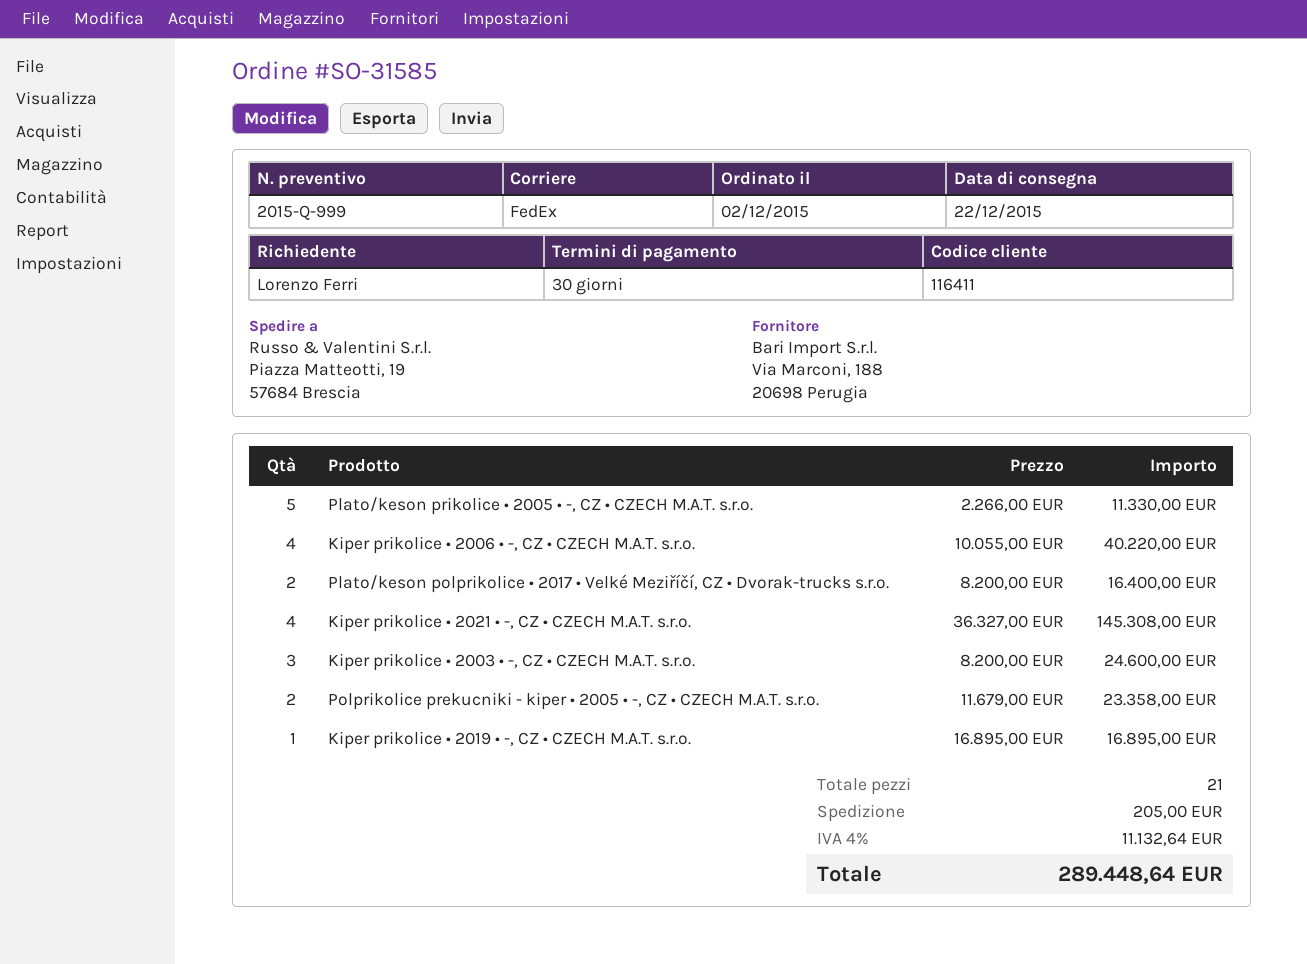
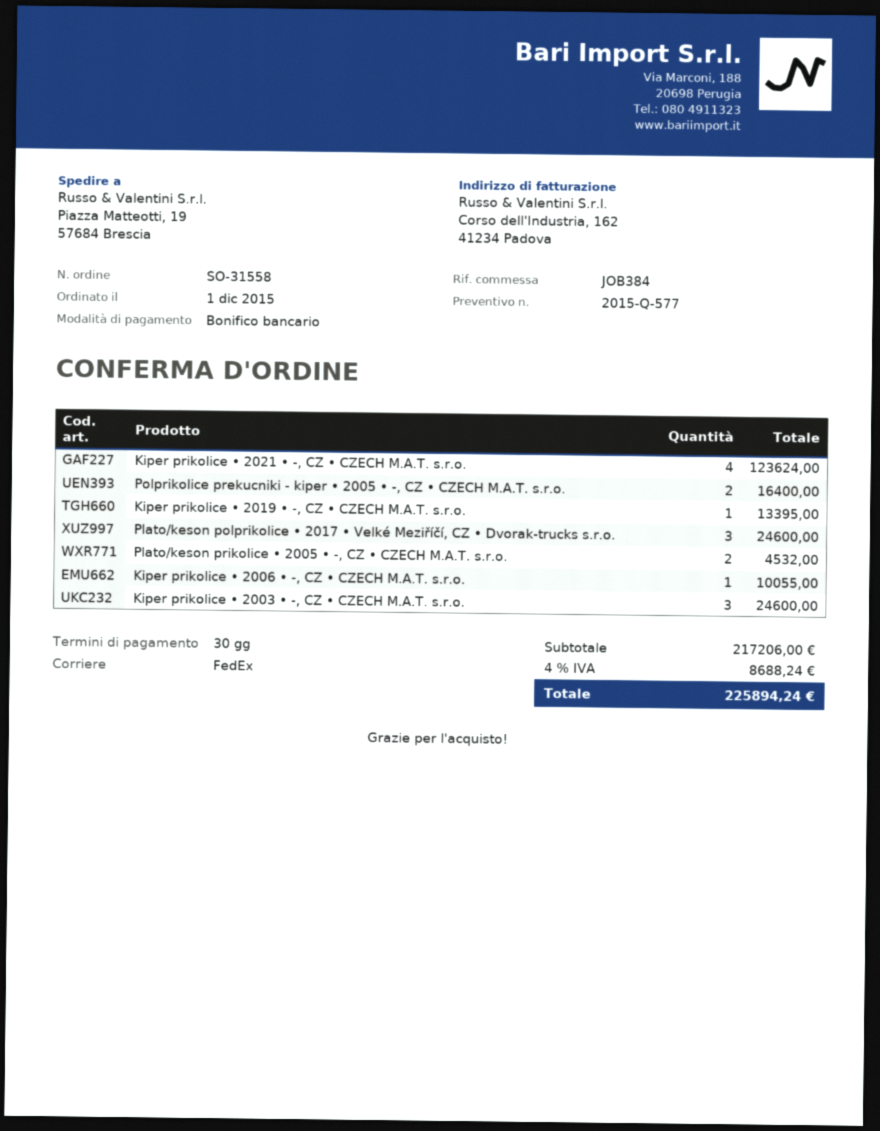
quote number: 2015-Q-999 -> 2015-Q-577
order number: SO-31585 -> SO-31558
order date: 2015-12-02 -> 2015-12-01
Plato/keson prikolice • 2005 • -, CZ • CZECH M.A.T. s.r.o.: 5 for 11330.00 -> 2 for 4532.00
Kiper prikolice • 2006 • -, CZ • CZECH M.A.T. s.r.o.: 4 for 40220.00 -> 1 for 10055.00
Plato/keson polprikolice • 2017 • Velké Meziříčí, CZ • Dvorak-trucks s.r.o.: 2 for 16400.00 -> 3 for 24600.00
Kiper prikolice • 2021 • -, CZ • CZECH M.A.T. s.r.o.: 4 for 145308.00 -> 4 for 123624.00
Polprikolice prekucniki - kiper • 2005 • -, CZ • CZECH M.A.T. s.r.o.: 2 for 23358.00 -> 2 for 16400.00
Kiper prikolice • 2019 • -, CZ • CZECH M.A.T. s.r.o.: 1 for 16895.00 -> 1 for 13395.00
shipping: 205.00 -> none
tax: 4% = 11132.64 -> 4% = 8688.24
total: 289448.64 -> 225894.24

